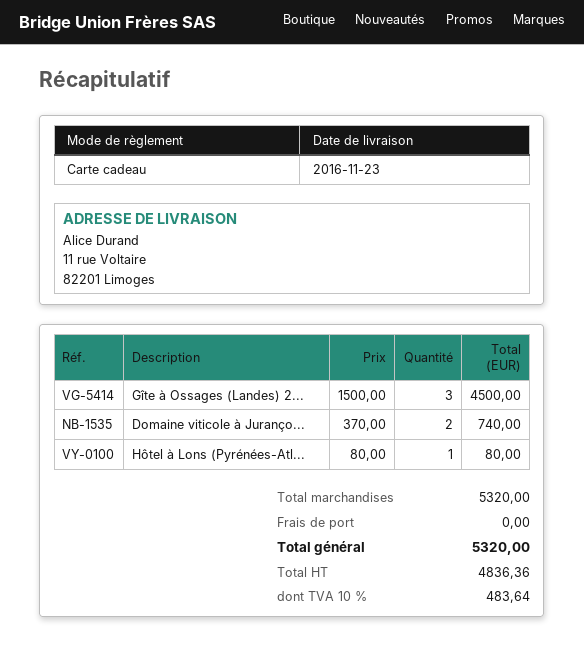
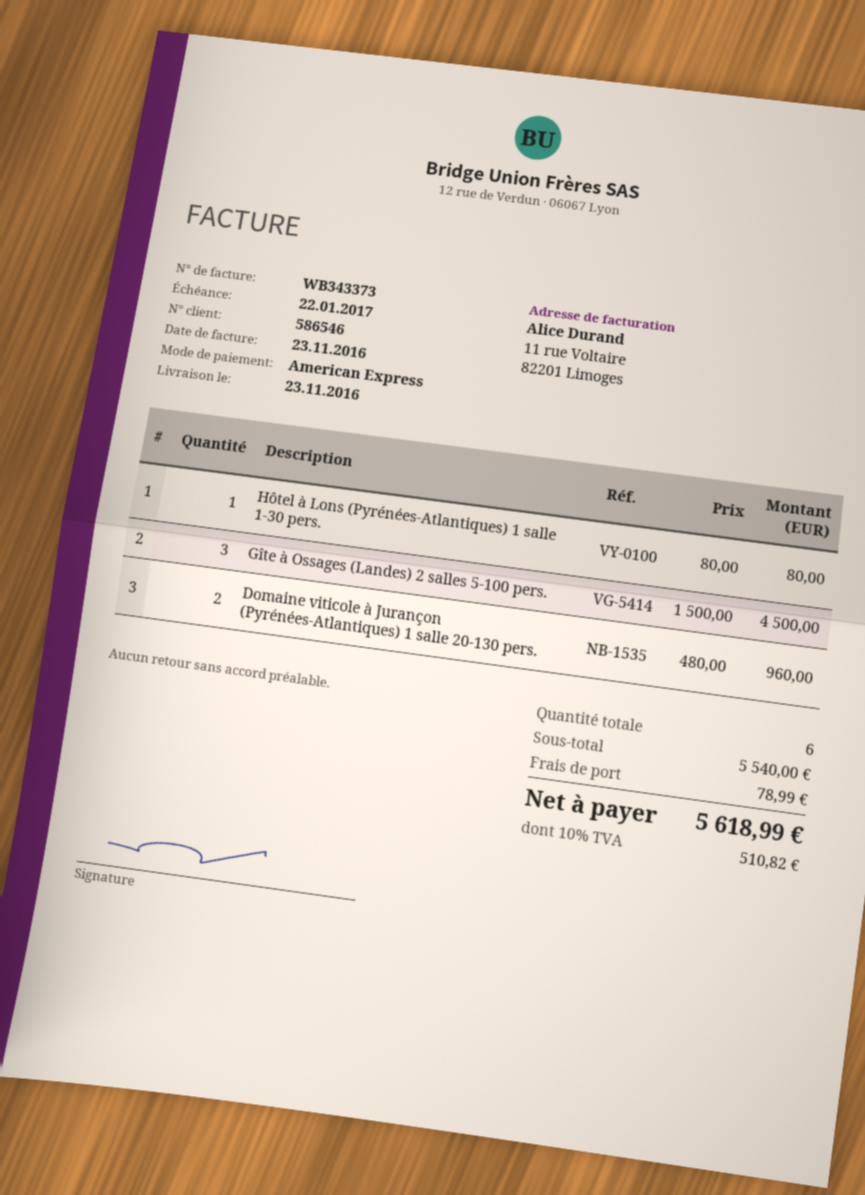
payment method: gift card -> American Express
Domaine viticole à Juranço...: 2 x 370.00 = 740.00 -> 2 x 480.00 = 960.00
subtotal: 5320.00 -> 5540.00
shipping: 0.00 -> 78.99
tax: 10% = 483.64 -> 10% = 510.82
total: 5320.00 -> 5618.99

